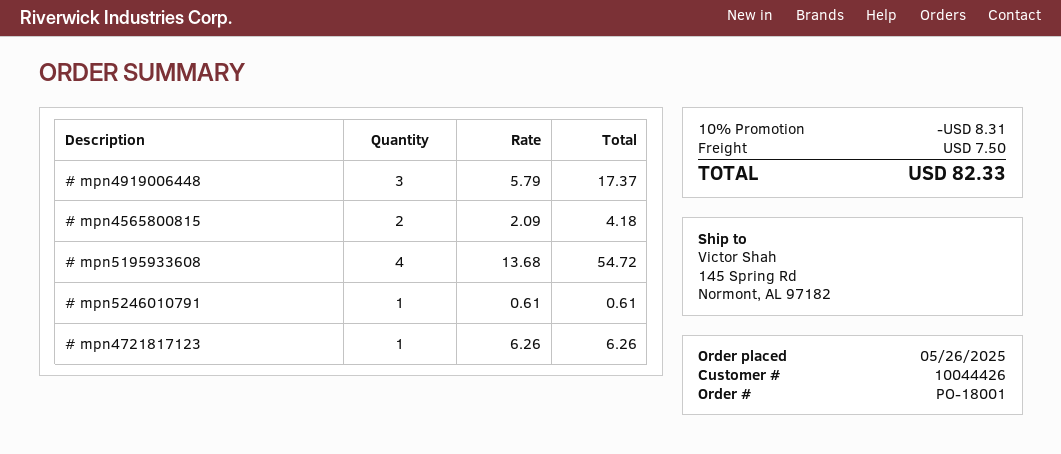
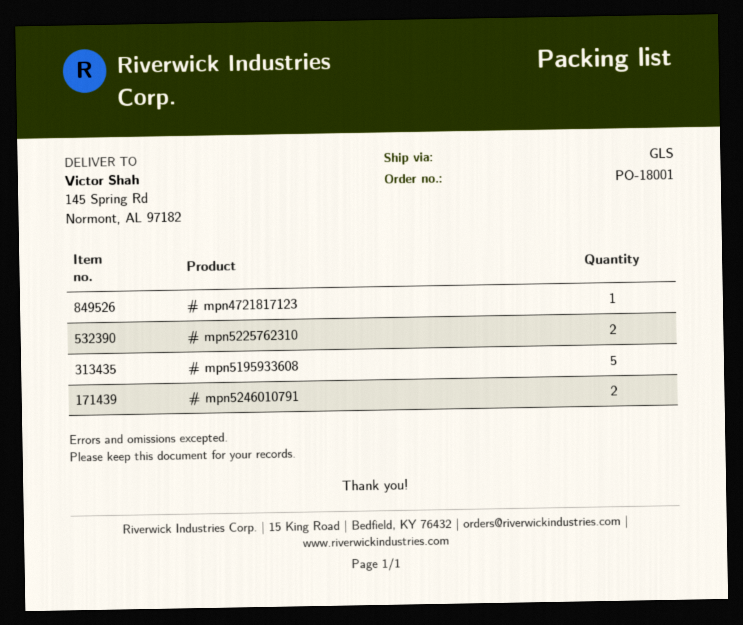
# mpn4919006448: 3 -> none
# mpn4565800815: 2 -> none
# mpn5195933608: 4 -> 5
# mpn5246010791: 1 -> 2
# mpn5225762310: none -> 2

